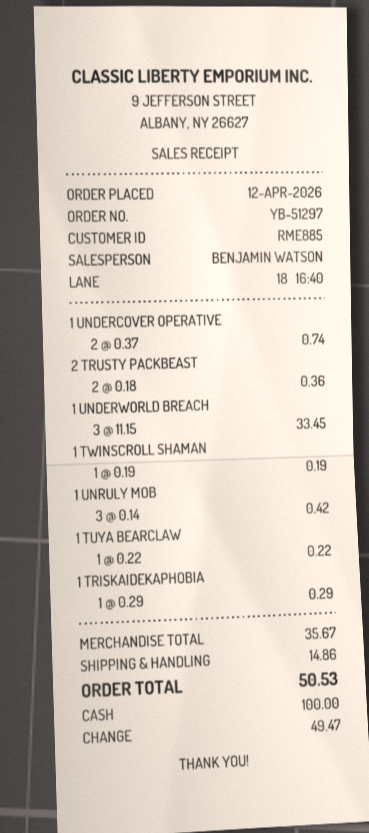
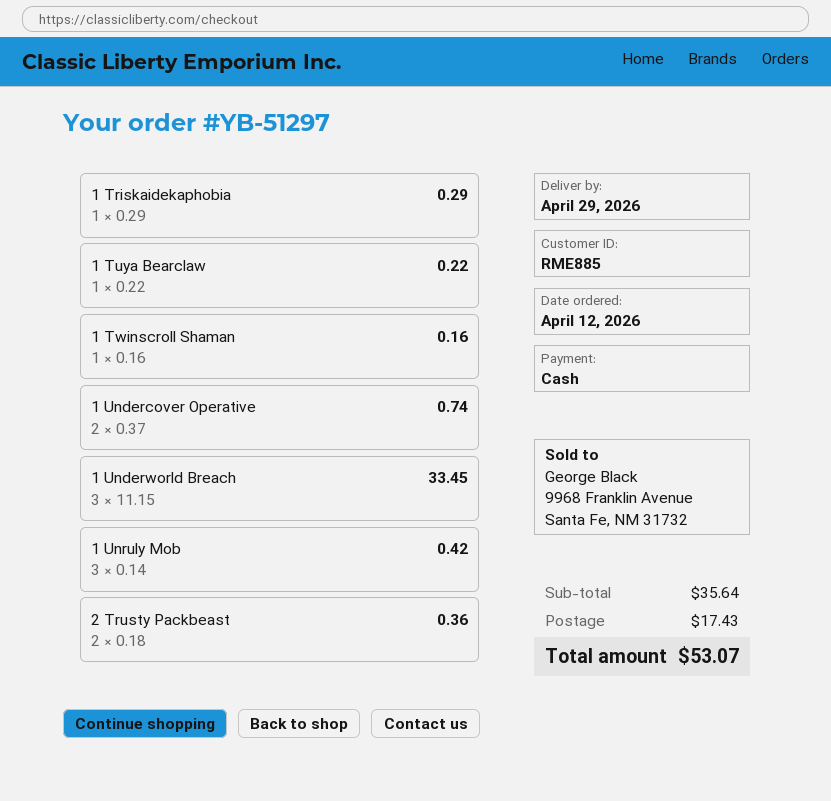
1 TWINSCROLL SHAMAN: 1 x 0.19 = 0.19 -> 1 x 0.16 = 0.16
subtotal: 35.67 -> 35.64
shipping: 14.86 -> 17.43
total: 50.53 -> 53.07

